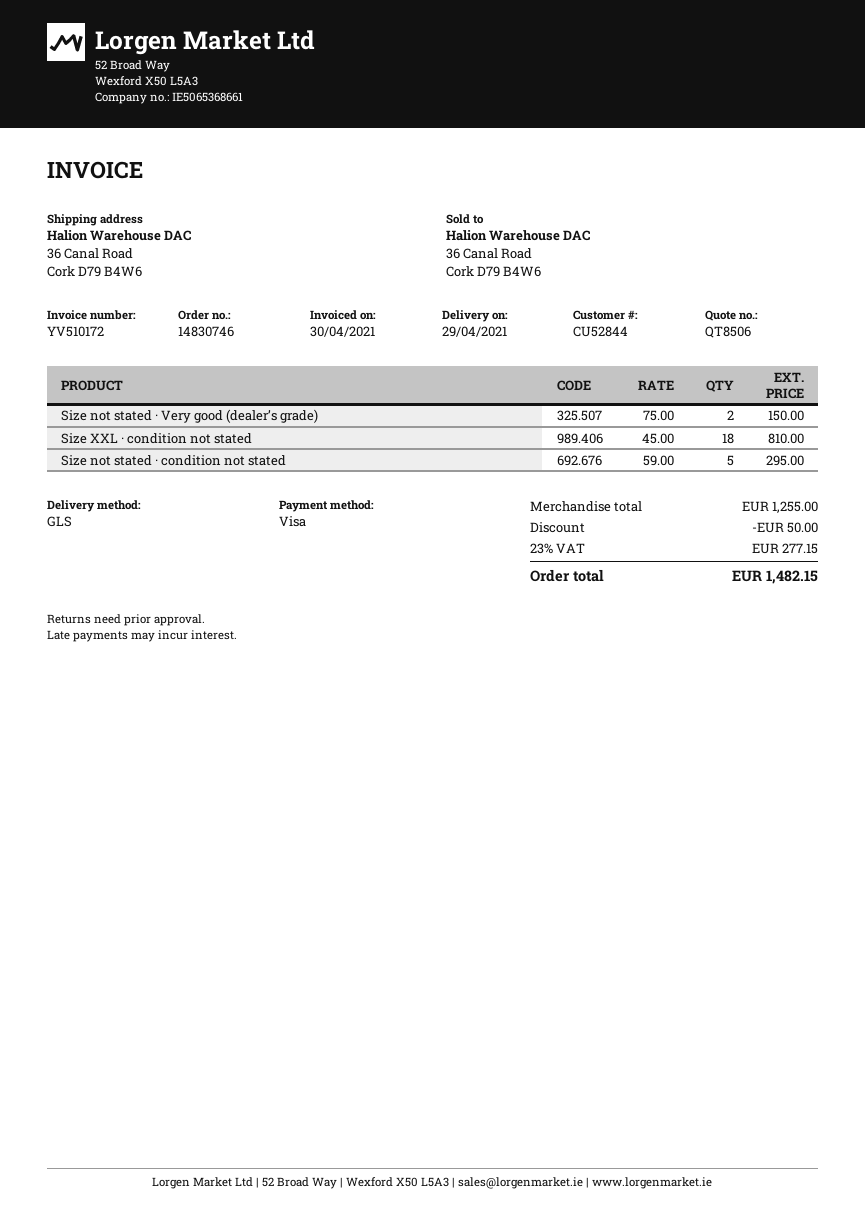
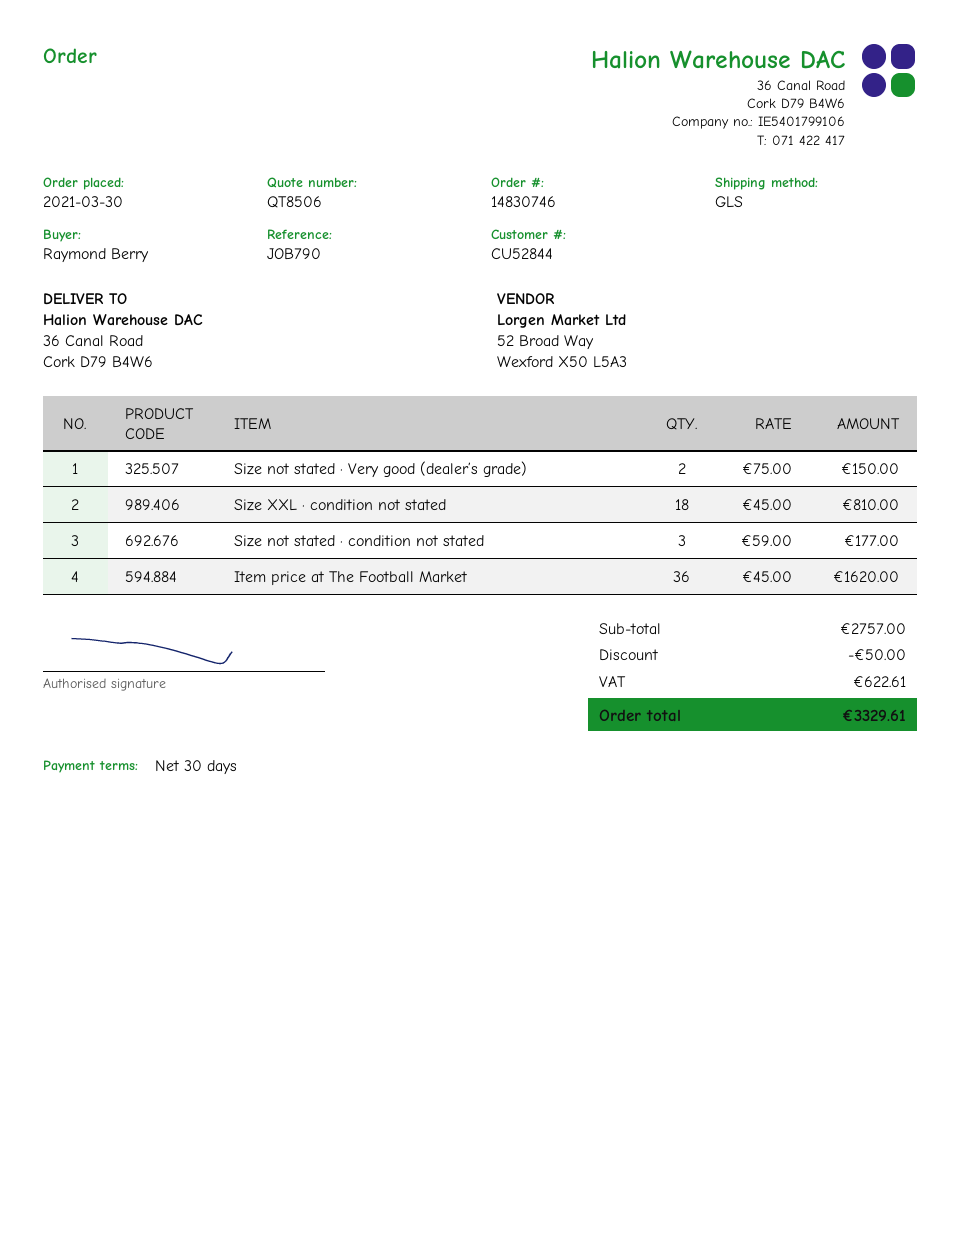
Size not stated · condition not stated: 5 x 59.00 = 295.00 -> 3 x 59.00 = 177.00
Item price at The Football Market: none -> 36 x 45.00 = 1620.00
subtotal: 1255.00 -> 2757.00
tax: 277.15 -> 622.61
total: 1482.15 -> 3329.61

